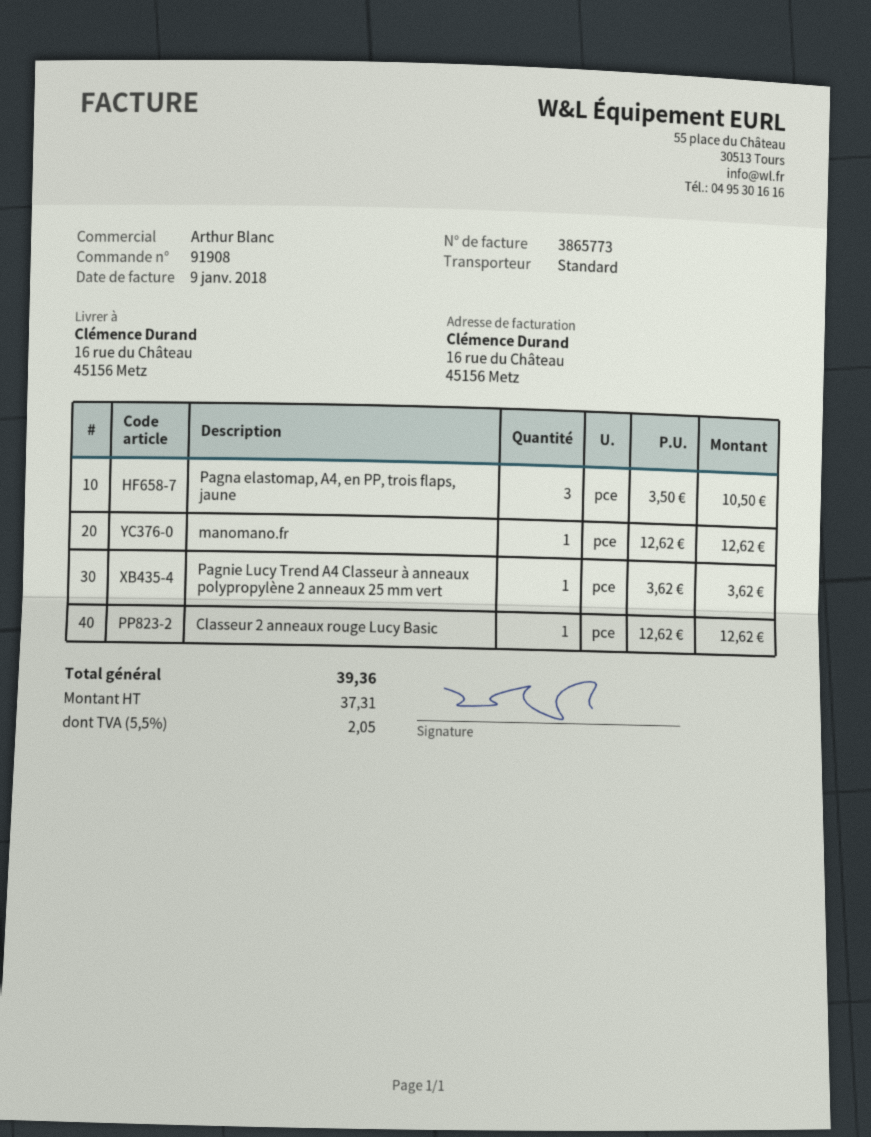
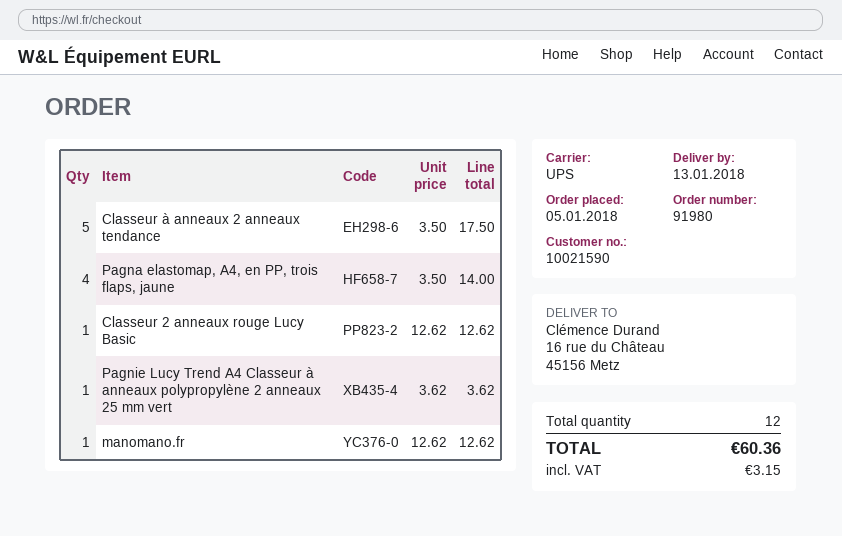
order number: 91908 -> 91980
shipping method: standard -> UPS
Pagna elastomap, A4, en PP, trois flaps, jaune: 3 x 3.50 = 10.50 -> 4 x 3.50 = 14.00
Classeur à anneaux 2 anneaux tendance: none -> 5 x 3.50 = 17.50
tax: 2.05 -> 3.15
total: 39.36 -> 60.36

